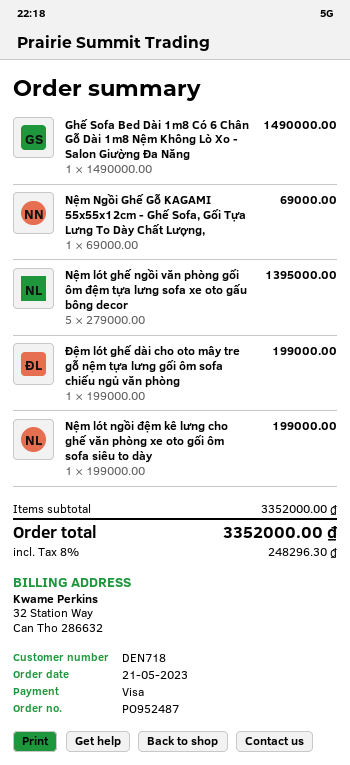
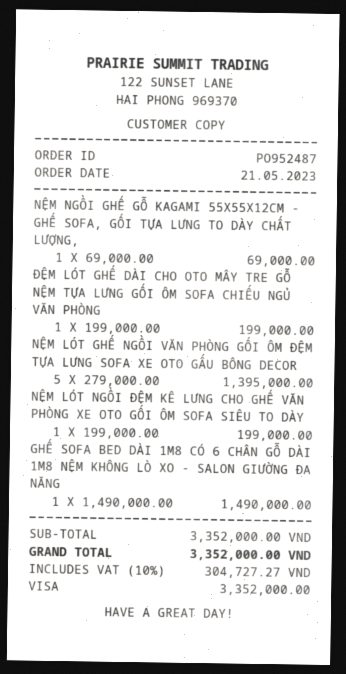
tax: 8% = 248296.30 -> 10% = 304727.27

